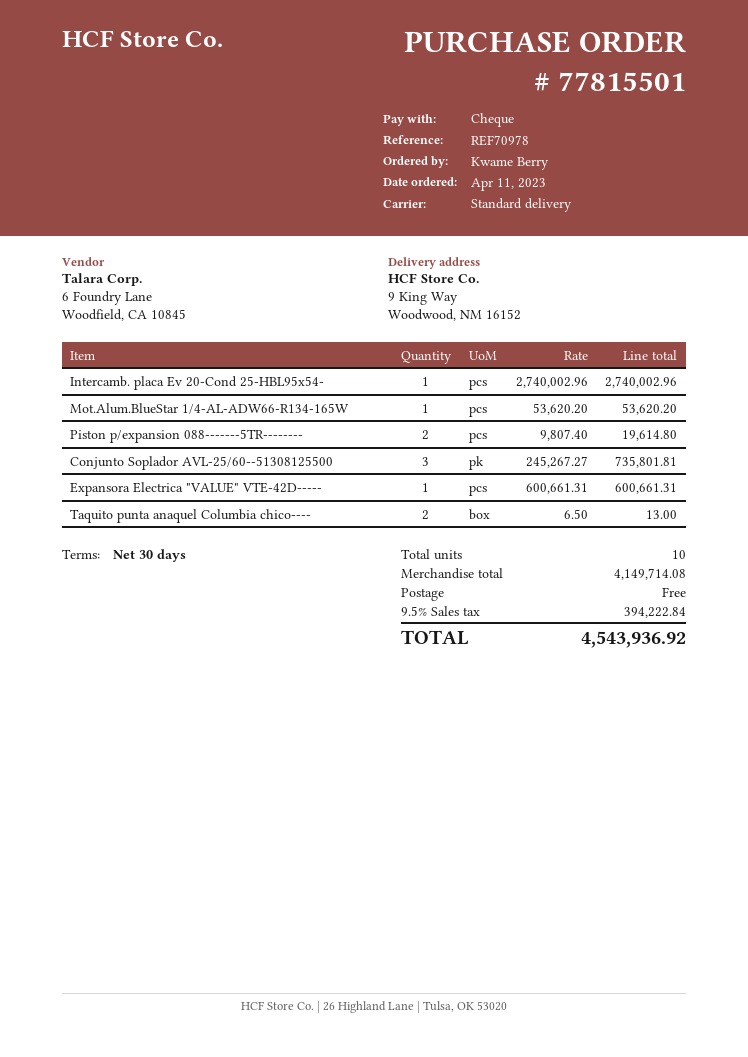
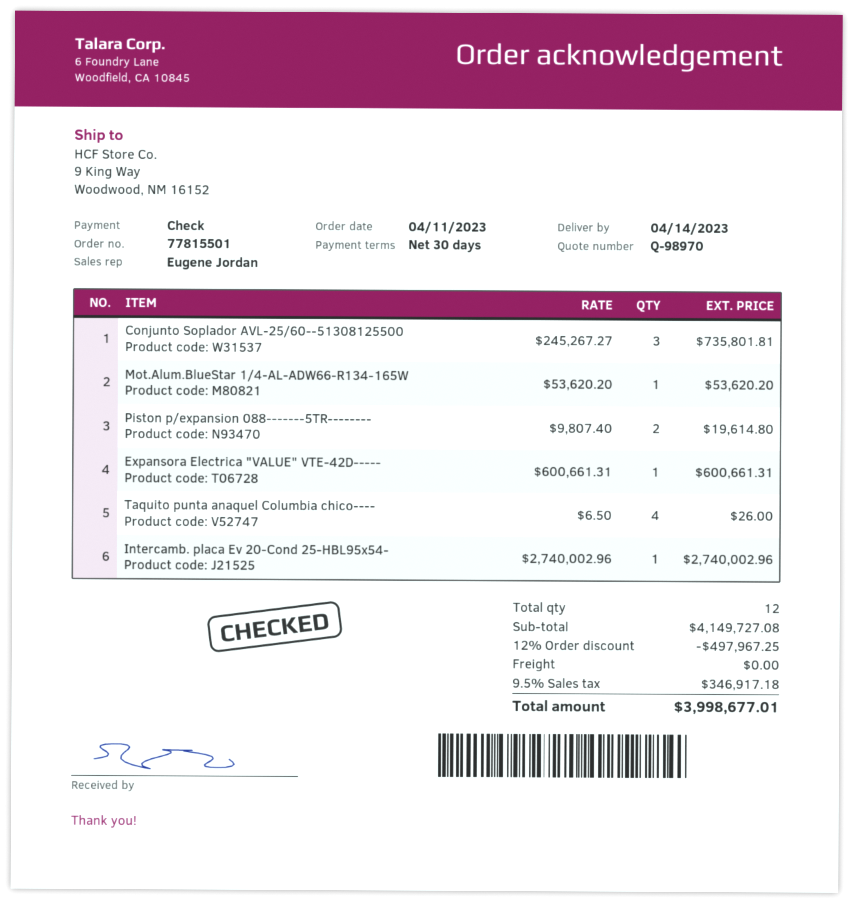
Taquito punta anaquel Columbia chico----: 2 x 6.50 = 13.00 -> 4 x 6.50 = 26.00
total quantity: 10 -> 12
subtotal: 4149714.08 -> 4149727.08
discount: none -> 12% = 497967.25
tax: 9.5% = 394222.84 -> 9.5% = 346917.18
total: 4543936.92 -> 3998677.01

